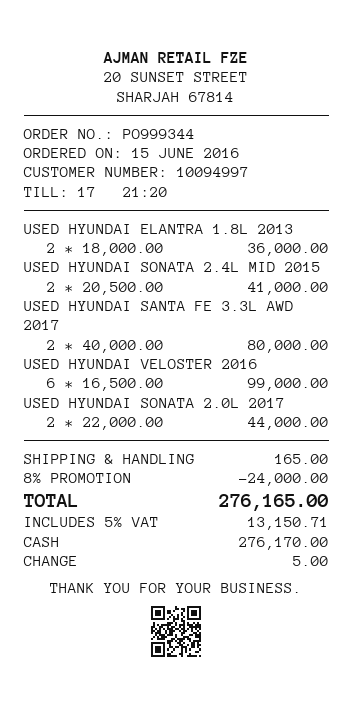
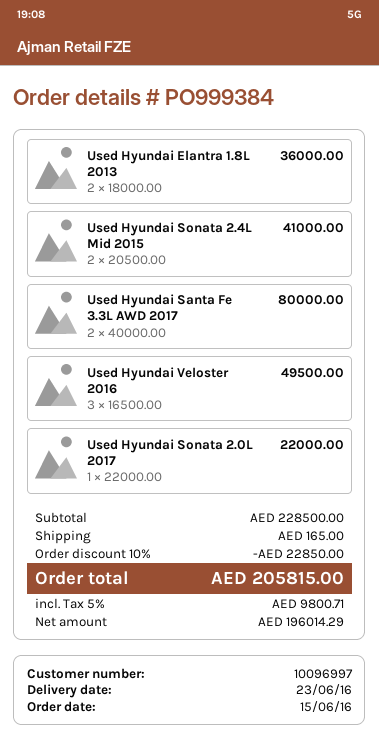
order number: PO999344 -> PO999384
customer number: 10094997 -> 10096997
USED HYUNDAI VELOSTER 2016: 6 x 16500.00 = 99000.00 -> 3 x 16500.00 = 49500.00
USED HYUNDAI SONATA 2.0L 2017: 2 x 22000.00 = 44000.00 -> 1 x 22000.00 = 22000.00
discount: 8% = 24000.00 -> 10% = 22850.00
tax: 5% = 13150.71 -> 5% = 9800.71
total: 276165.00 -> 205815.00

